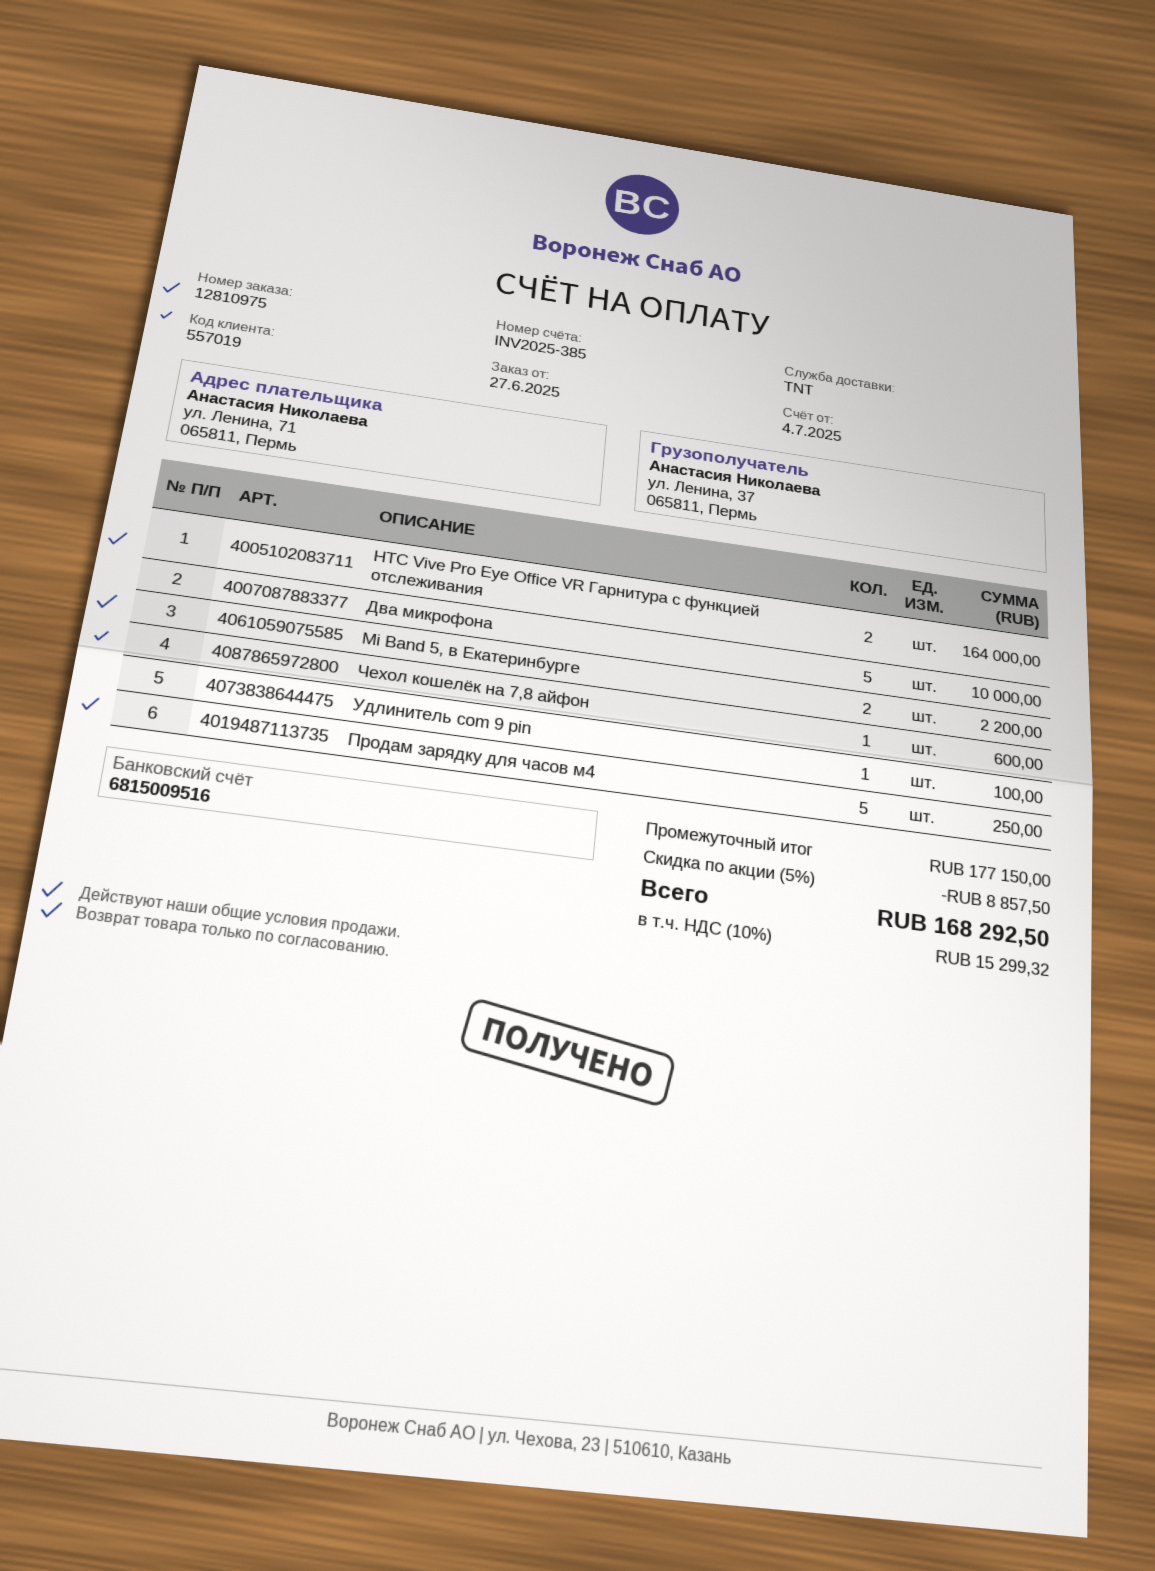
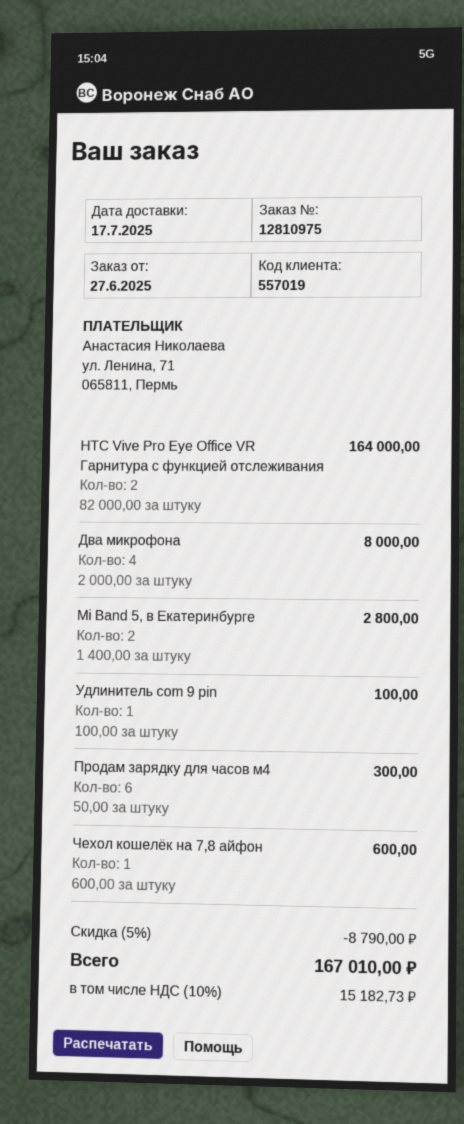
Два микрофона: 5 for 10000.00 -> 4 for 8000.00
Mi Band 5, в Екатеринбурге: 2 for 2200.00 -> 2 for 2800.00
Продам зарядку для часов м4: 5 for 250.00 -> 6 for 300.00
discount: 5% = 8857.50 -> 5% = 8790.00
tax: 10% = 15299.32 -> 10% = 15182.73
total: 168292.50 -> 167010.00

